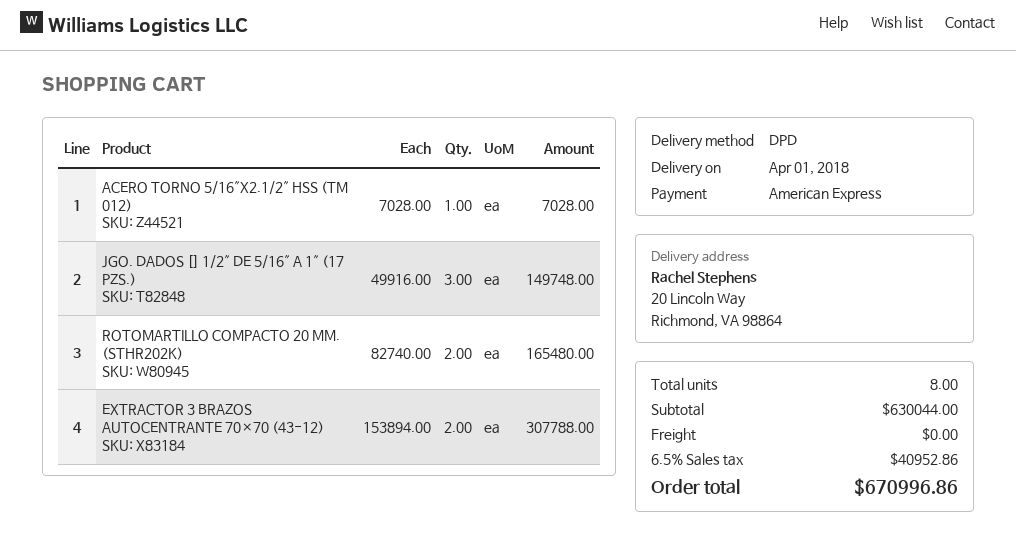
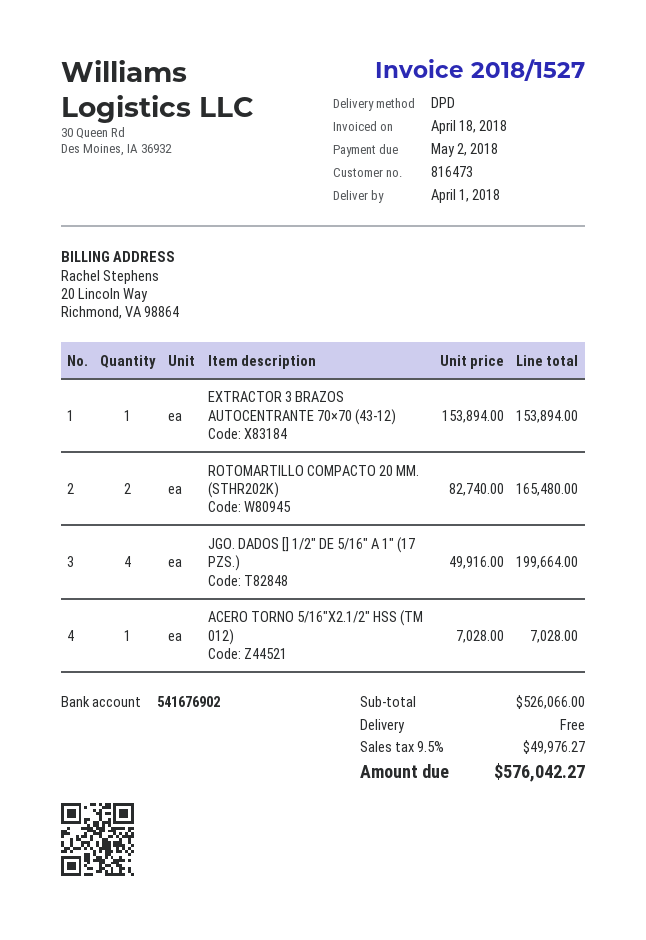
JGO. DADOS [] 1/2″ DE 5/16″ A 1″ (17 PZS.): 3 x 49916.00 = 149748.00 -> 4 x 49916.00 = 199664.00
EXTRACTOR 3 BRAZOS AUTOCENTRANTE 70×70 (43-12): 2 x 153894.00 = 307788.00 -> 1 x 153894.00 = 153894.00
subtotal: 630044.00 -> 526066.00
tax: 6.5% = 40952.86 -> 9.5% = 49976.27
total: 670996.86 -> 576042.27

